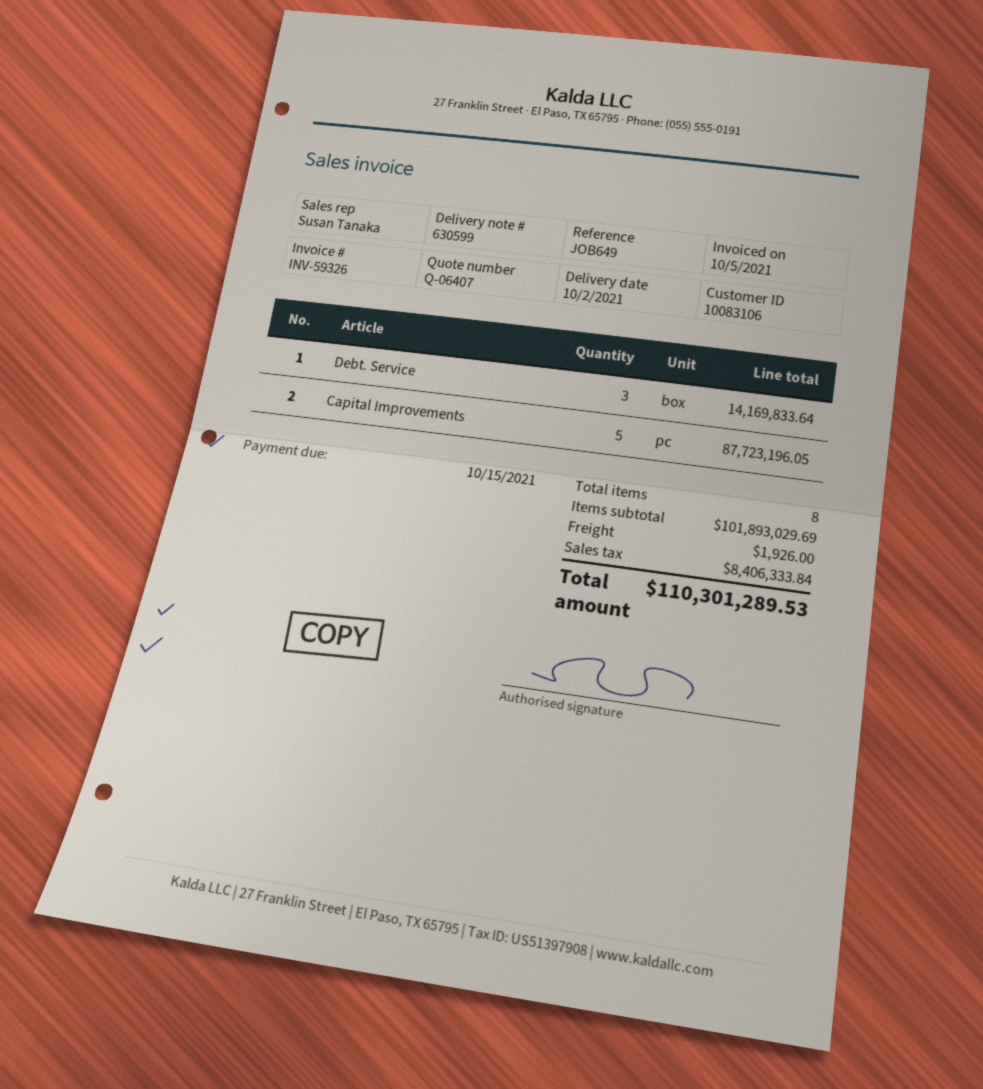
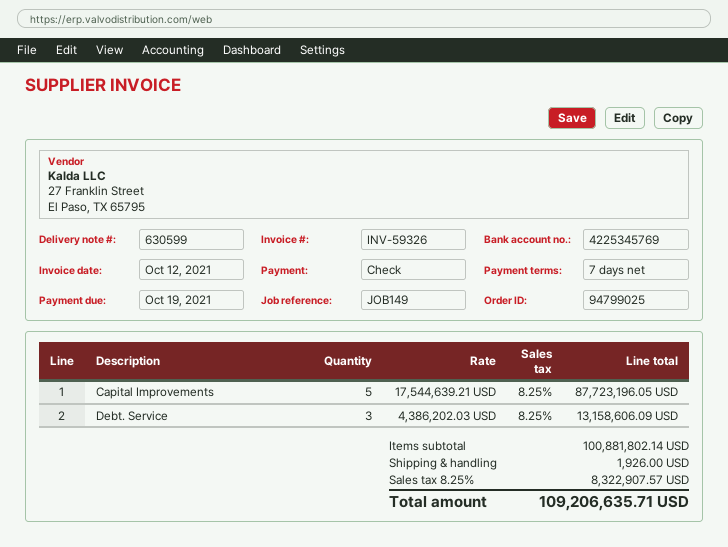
invoice date: 2021-10-05 -> 2021-10-12
due date: 2021-10-15 -> 2021-10-19
reference: JOB649 -> JOB149
Debt. Service: 3 for 14169833.64 -> 3 for 13158606.09
subtotal: 101893029.69 -> 100881802.14
tax: 8406333.84 -> 8322907.57
total: 110301289.53 -> 109206635.71

